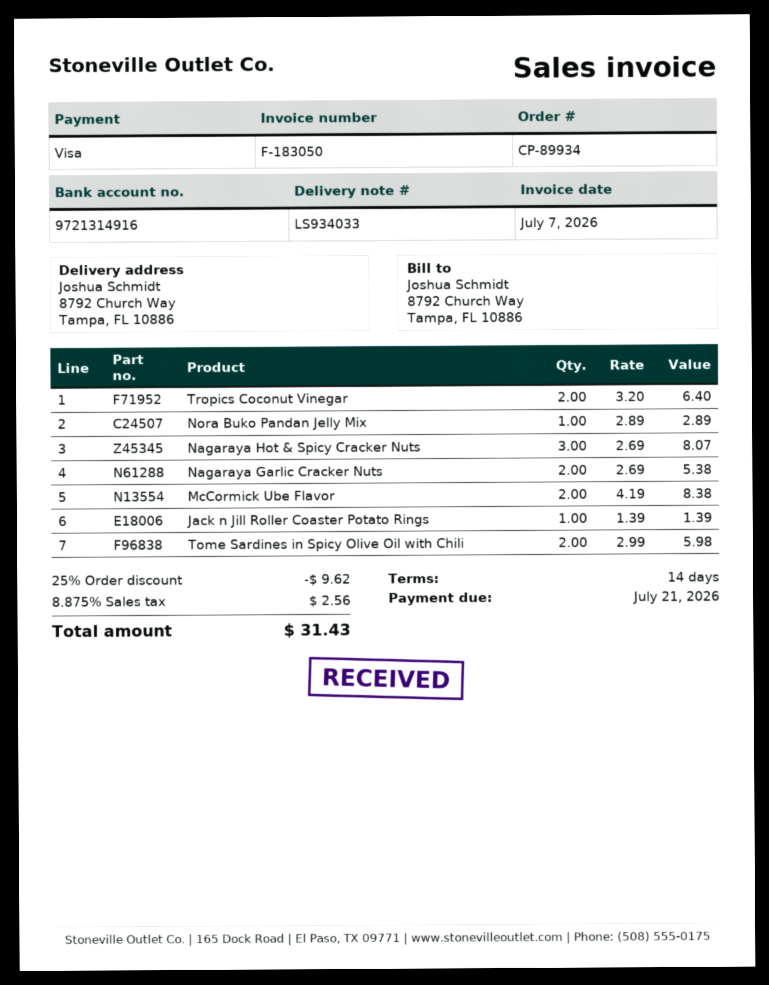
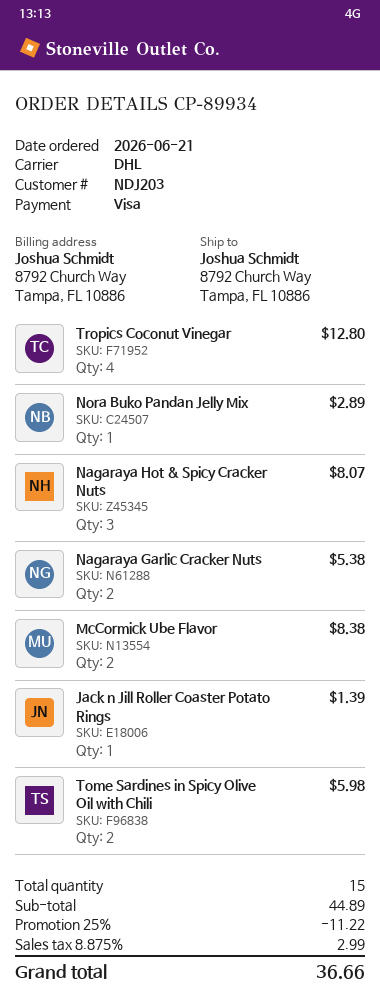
Tropics Coconut Vinegar: 2 for 6.40 -> 4 for 12.80
discount: 25% = 9.62 -> 25% = 11.22
tax: 8.875% = 2.56 -> 8.875% = 2.99
total: 31.43 -> 36.66

